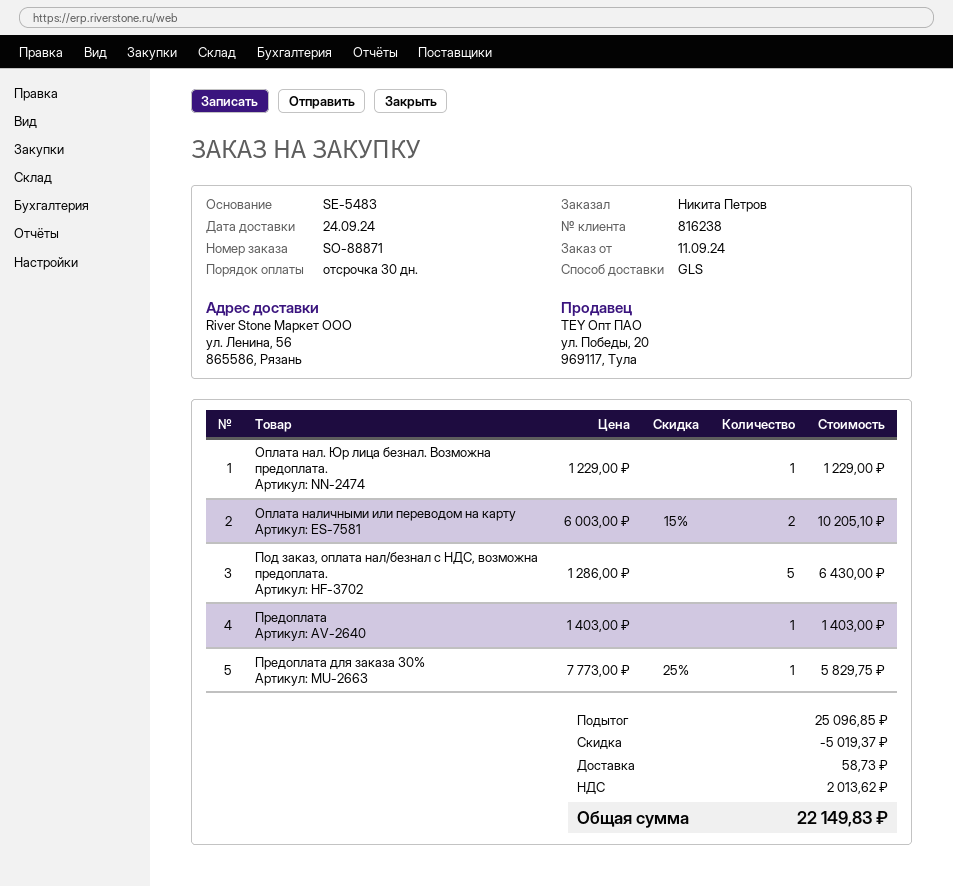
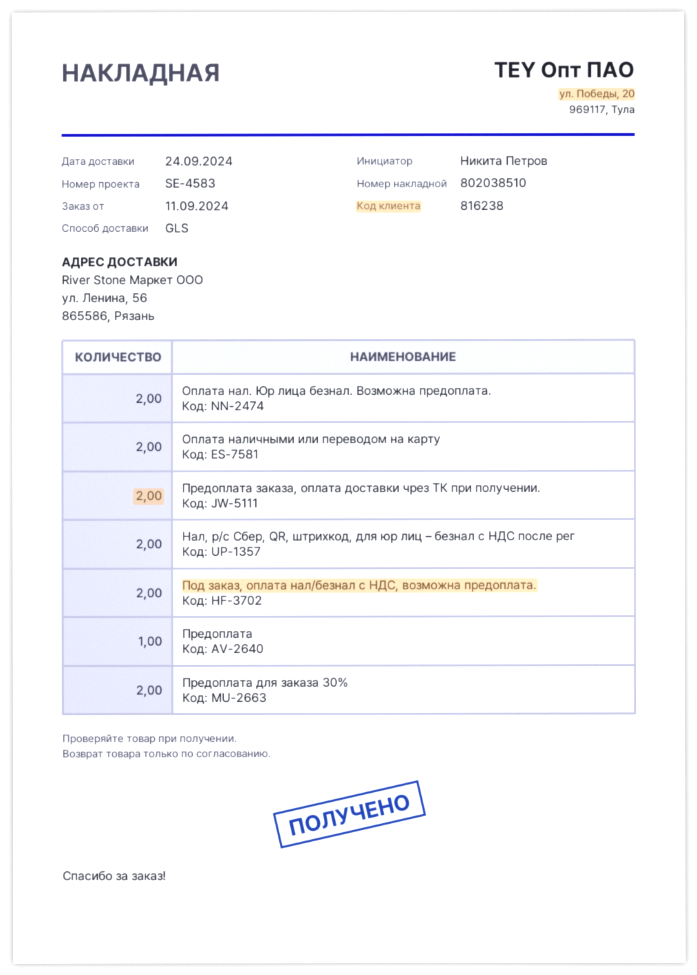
reference: SE-5483 -> SE-4583
Оплата нал. Юр лица безнал. Возможна предоплата.: 1 -> 2
Под заказ, оплата нал/безнал с НДС, возможна предоплата.: 5 -> 2
Предоплата для заказа 30%: 1 -> 2
Предоплата заказа, оплата доставки чрез ТК при получении.: none -> 2
Нал, р/с Сбер, QR, штрихкод, для юр лиц – безнал с НДС после рег: none -> 2

